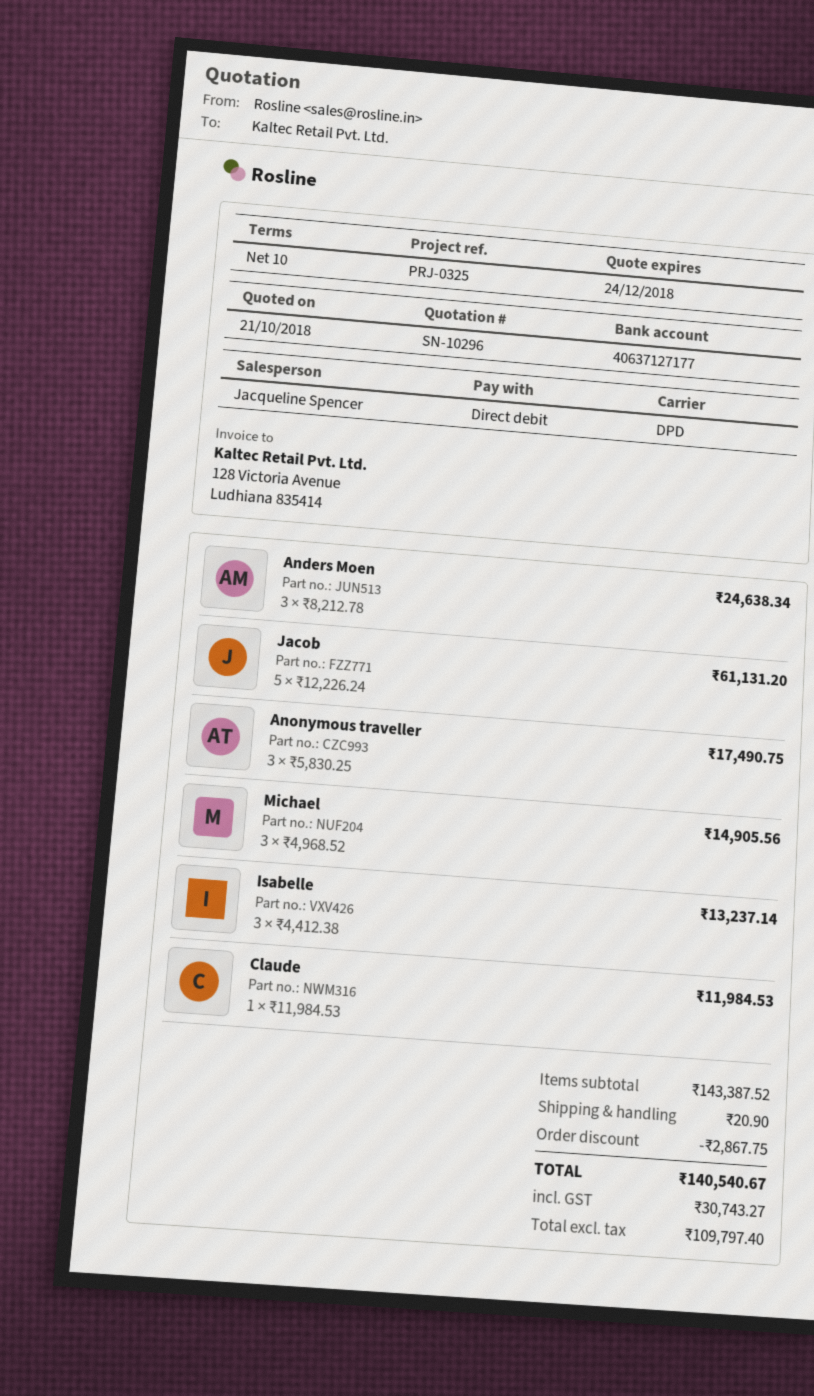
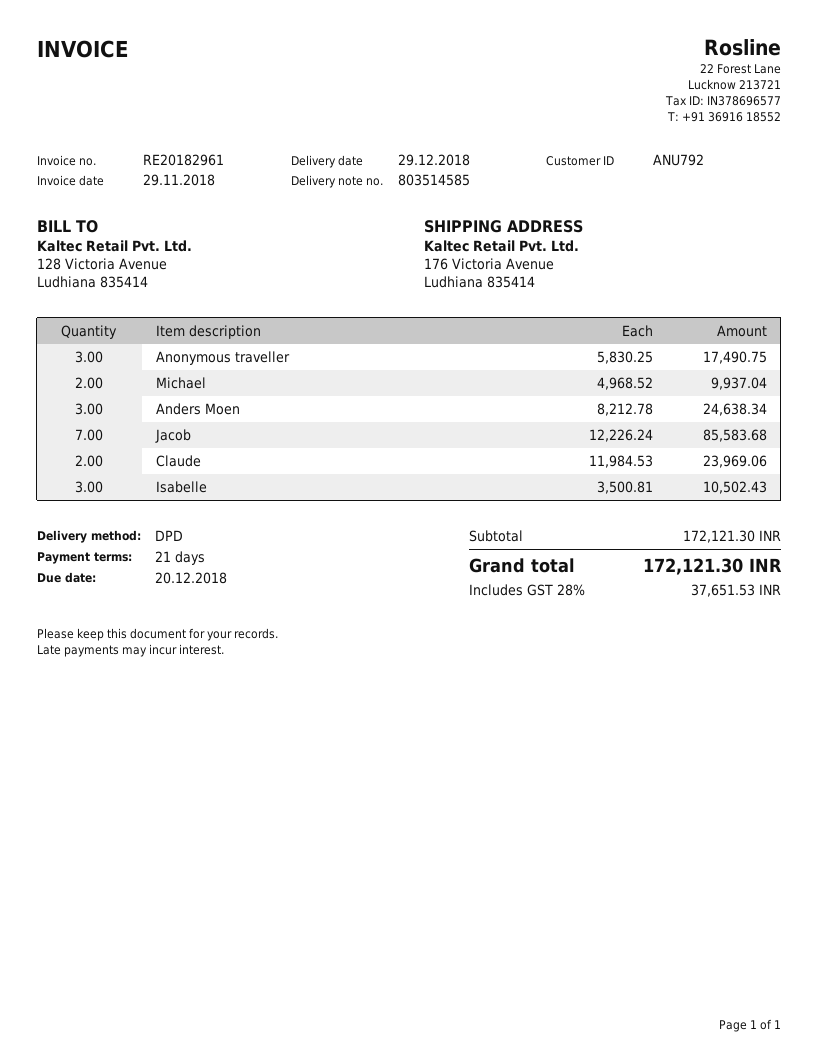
payment terms: 10 days -> 21 days
Jacob: 5 x 12226.24 = 61131.20 -> 7 x 12226.24 = 85583.68
Michael: 3 x 4968.52 = 14905.56 -> 2 x 4968.52 = 9937.04
Isabelle: 3 x 4412.38 = 13237.14 -> 3 x 3500.81 = 10502.43
Claude: 1 x 11984.53 = 11984.53 -> 2 x 11984.53 = 23969.06
subtotal: 143387.52 -> 172121.30
discount: 2867.75 -> none
shipping: 20.90 -> none
tax: 30743.27 -> 37651.53
total: 140540.67 -> 172121.30

